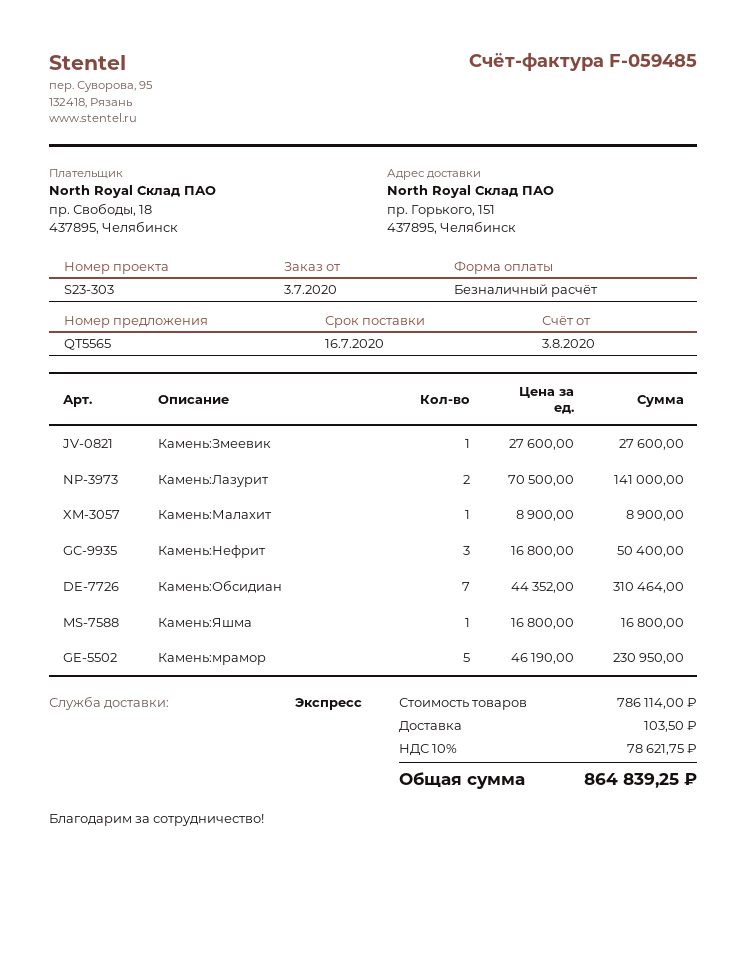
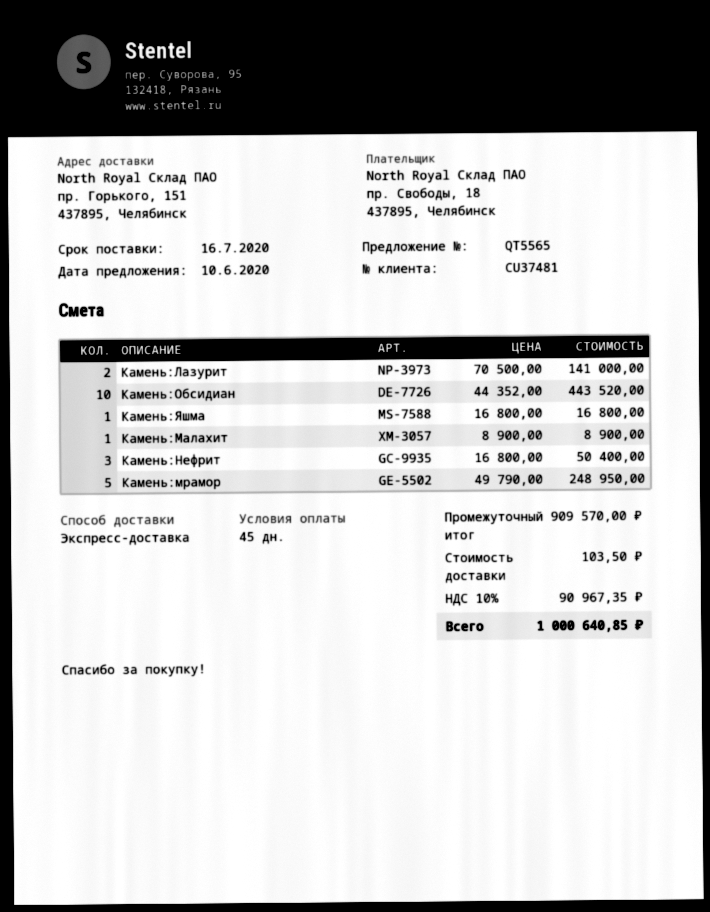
Камень:Змеевик: 1 x 27600.00 = 27600.00 -> none
Камень:Обсидиан: 7 x 44352.00 = 310464.00 -> 10 x 44352.00 = 443520.00
Камень:мрамор: 5 x 46190.00 = 230950.00 -> 5 x 49790.00 = 248950.00
subtotal: 786114.00 -> 909570.00
tax: 10% = 78621.75 -> 10% = 90967.35
total: 864839.25 -> 1000640.85

